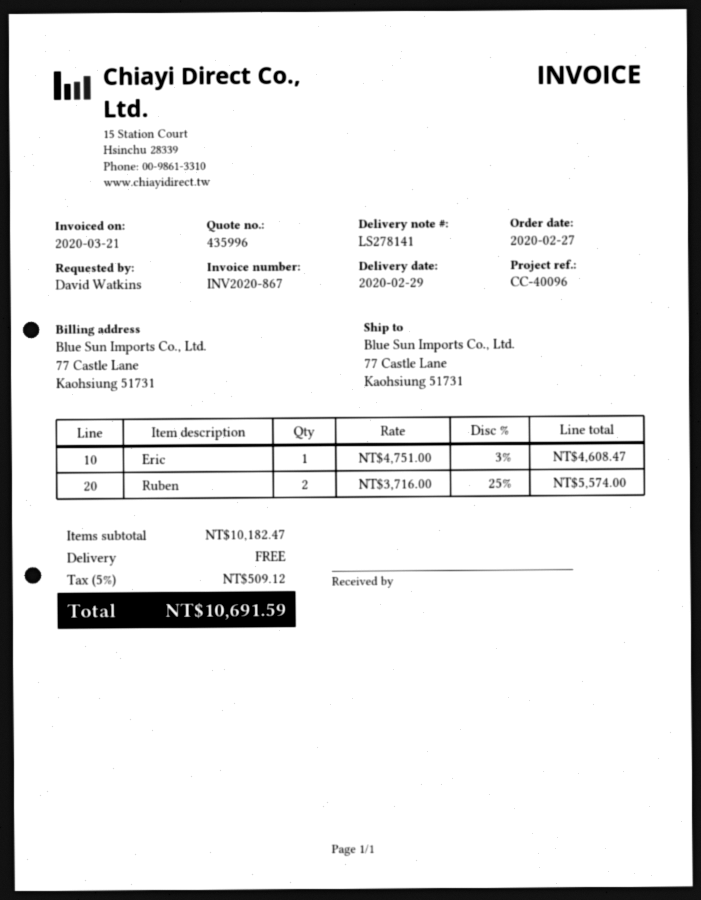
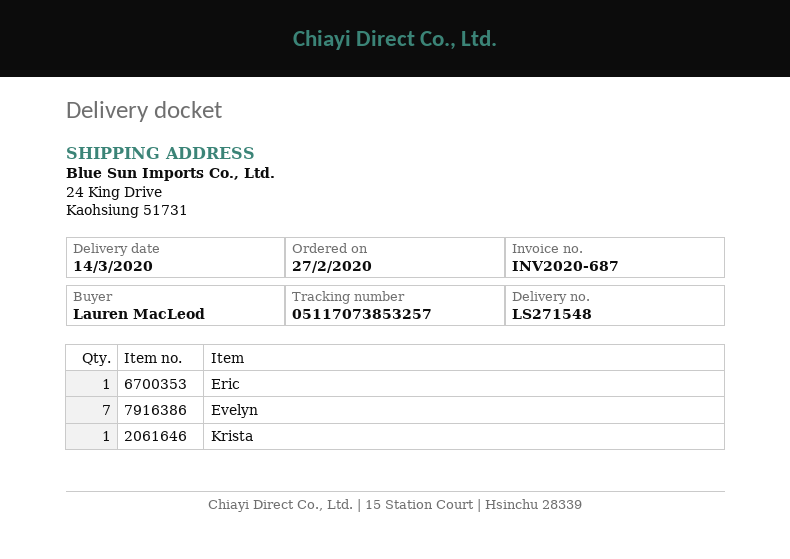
delivery note number: LS278141 -> LS271548
delivery date: 2020-02-29 -> 2020-03-14
invoice number: INV2020-867 -> INV2020-687
ordered by: David Watkins -> Lauren MacLeod
ship to: 77 Castle Lane, Kaohsiung 51731 -> 24 King Drive, Kaohsiung 51731
Ruben: 2 -> none
Evelyn: none -> 7
Krista: none -> 1

